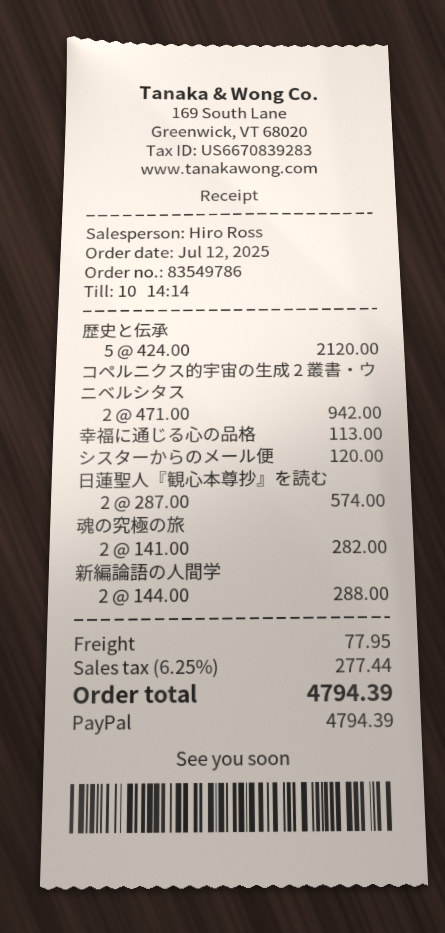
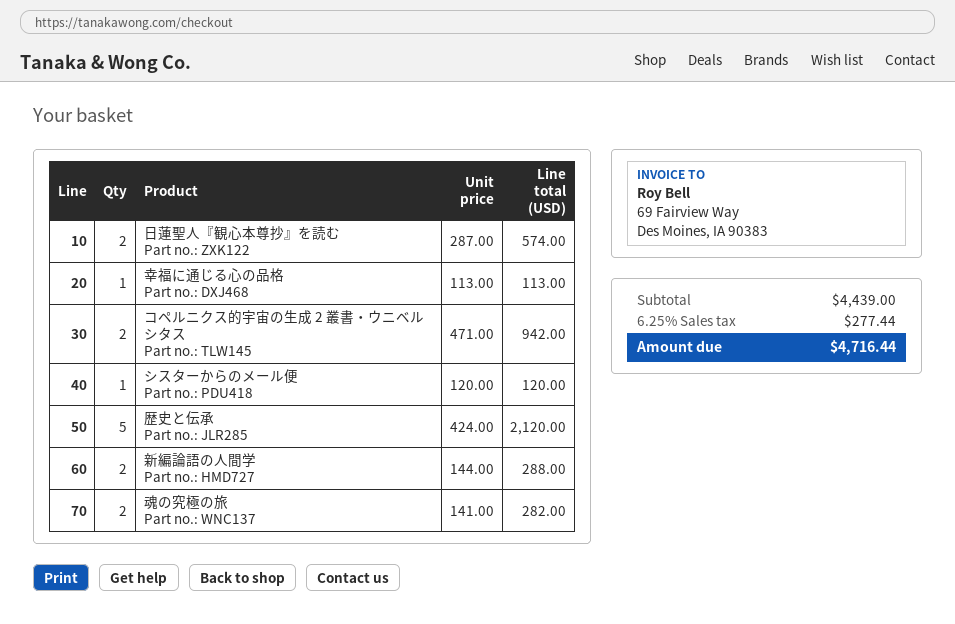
shipping: 77.95 -> none
total: 4794.39 -> 4716.44

